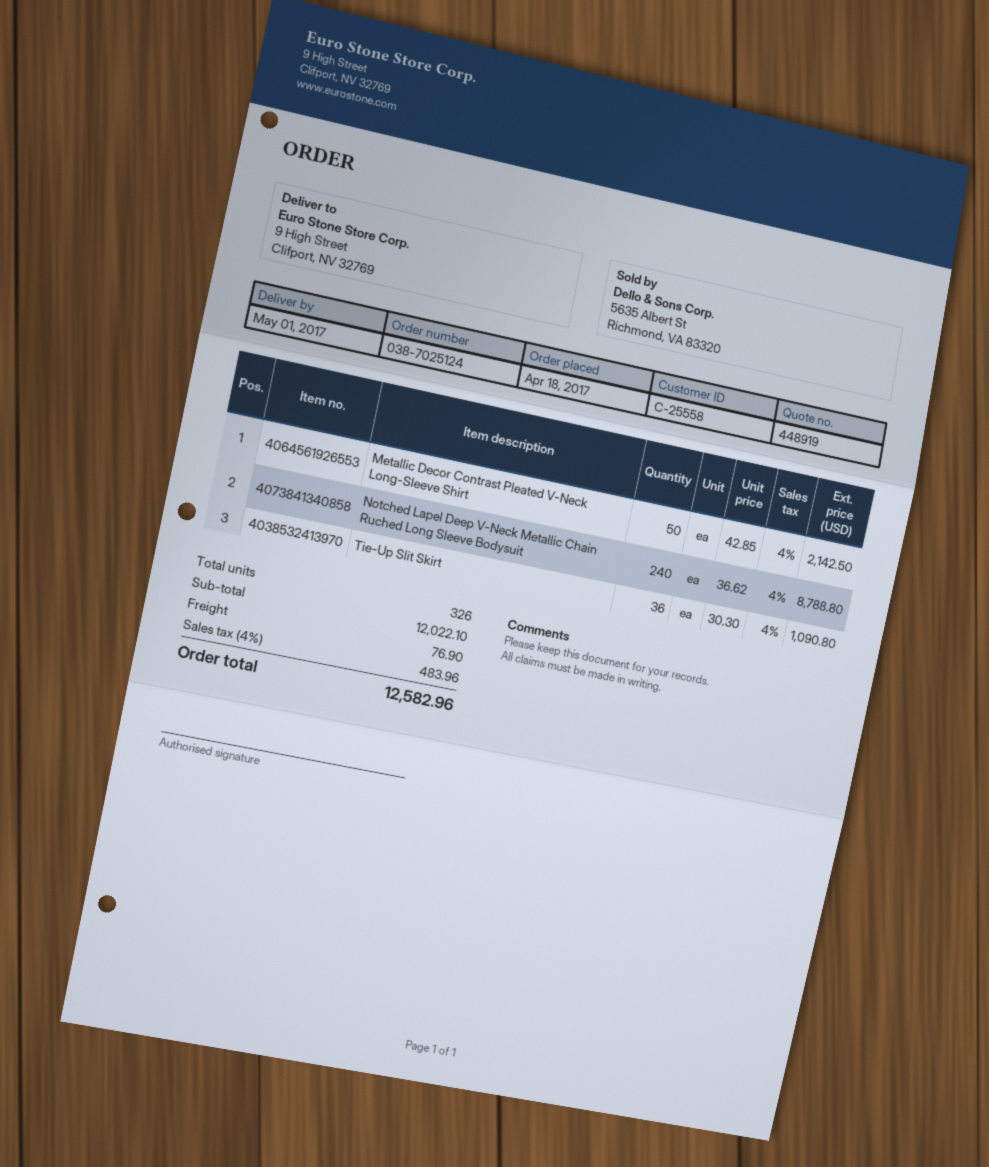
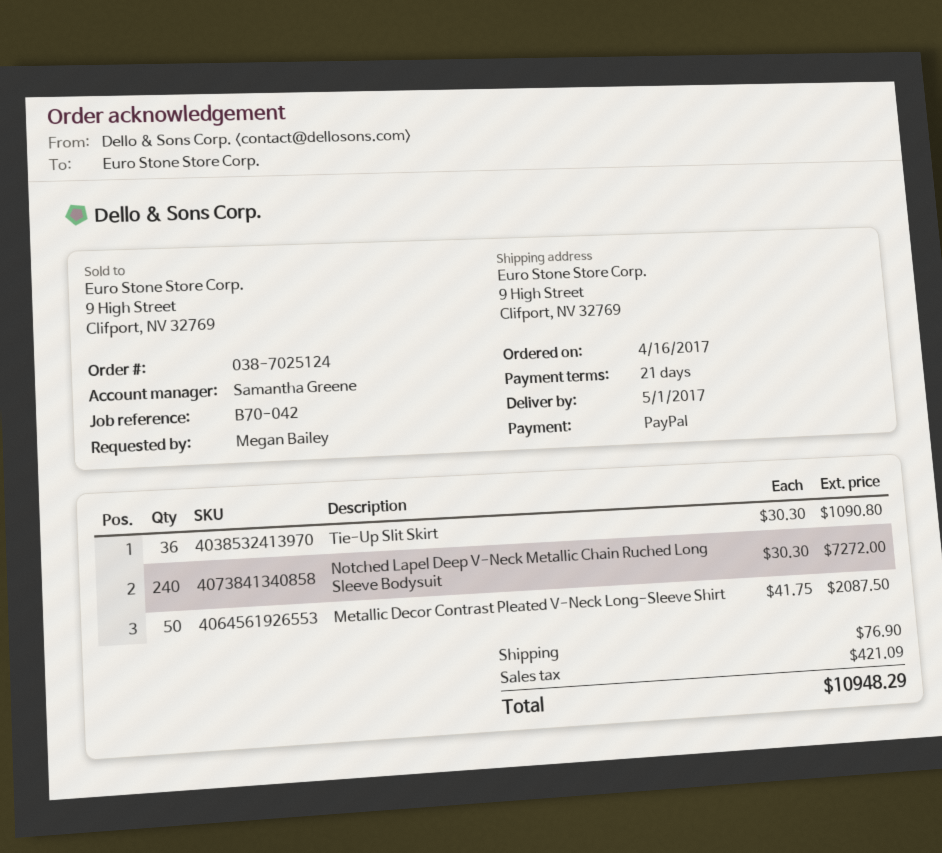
order date: 2017-04-18 -> 2017-04-16
Metallic Decor Contrast Pleated V-Neck Long-Sleeve Shirt: 50 x 42.85 = 2142.50 -> 50 x 41.75 = 2087.50
Notched Lapel Deep V-Neck Metallic Chain Ruched Long Sleeve Bodysuit: 240 x 36.62 = 8788.80 -> 240 x 30.30 = 7272.00
tax: 483.96 -> 421.09
total: 12582.96 -> 10948.29

